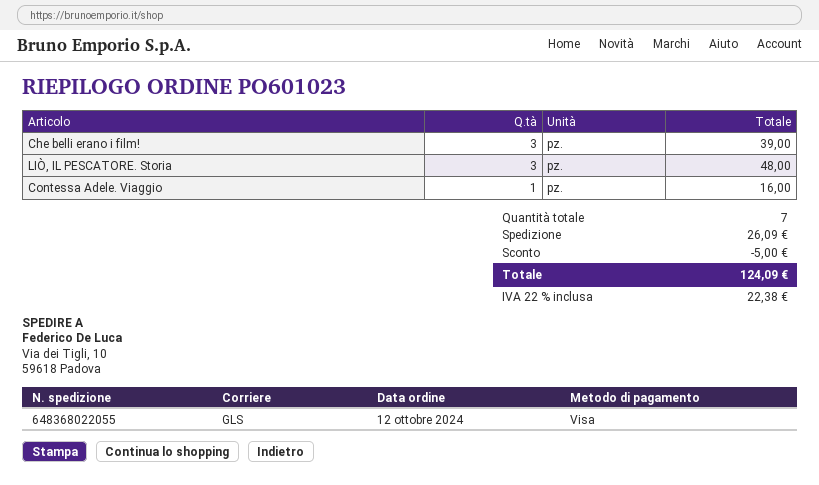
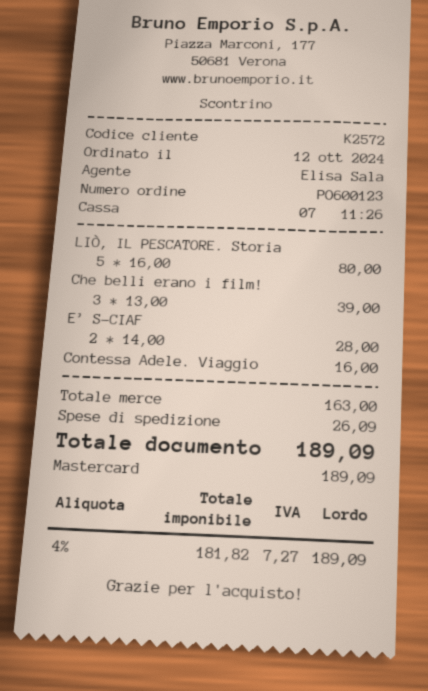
order number: PO601023 -> PO600123
payment method: Visa -> Mastercard
LIÒ, IL PESCATORE. Storia: 3 for 48.00 -> 5 for 80.00
E’ S-CIAF: none -> 2 for 28.00
discount: 5.00 -> none
tax: 22% = 22.38 -> 4% = 7.27
total: 124.09 -> 189.09

